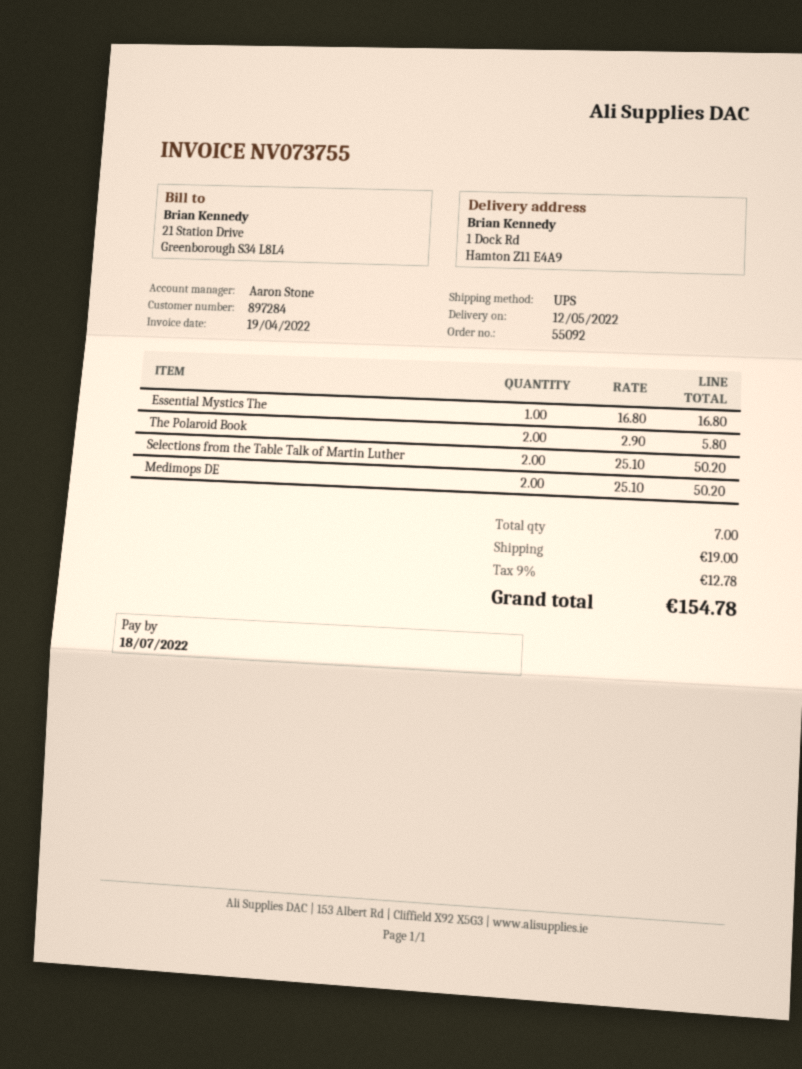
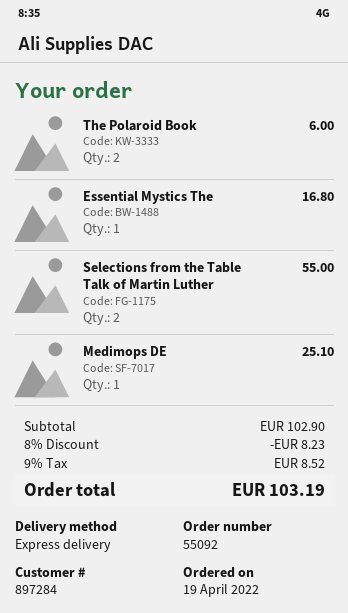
shipping method: UPS -> express
The Polaroid Book: 2 for 5.80 -> 2 for 6.00
Selections from the Table Talk of Martin Luther: 2 for 50.20 -> 2 for 55.00
Medimops DE: 2 for 50.20 -> 1 for 25.10
discount: none -> 8% = 8.23
shipping: 19.00 -> none
tax: 9% = 12.78 -> 9% = 8.52
total: 154.78 -> 103.19

